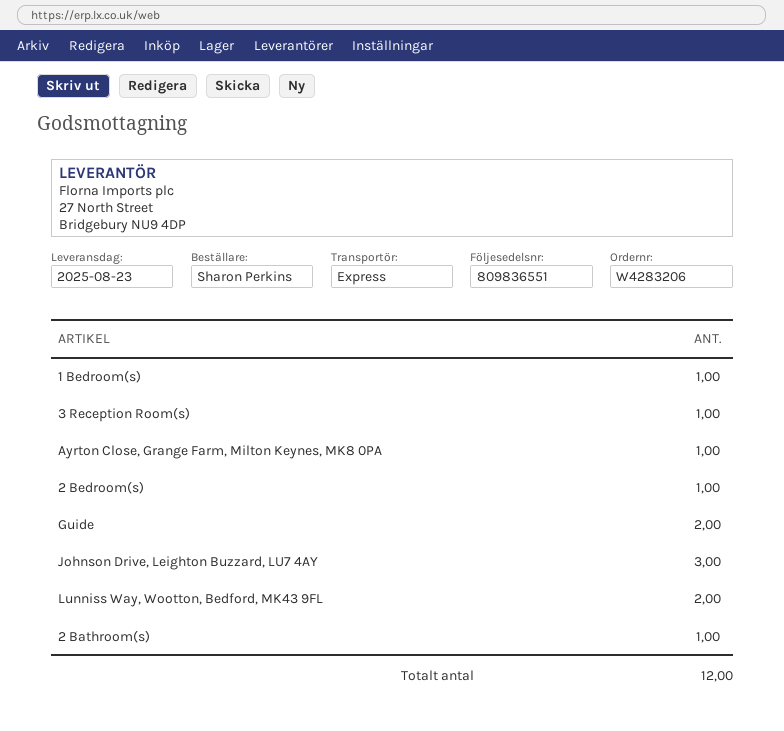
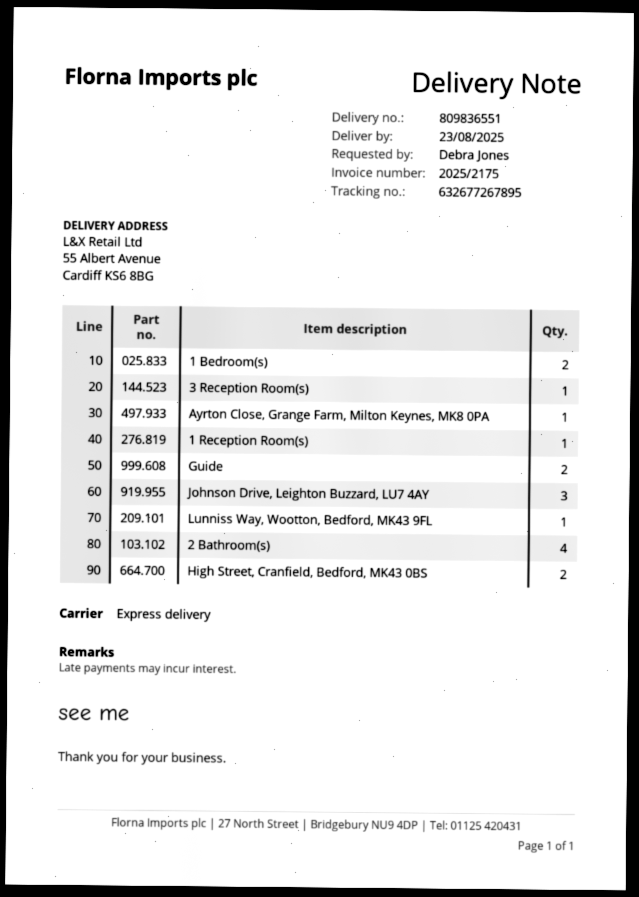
ordered by: Sharon Perkins -> Debra Jones
1 Bedroom(s): 1 -> 2
2 Bedroom(s): 1 -> none
Lunniss Way, Wootton, Bedford, MK43 9FL: 2 -> 1
2 Bathroom(s): 1 -> 4
1 Reception Room(s): none -> 1
High Street, Cranfield, Bedford, MK43 0BS: none -> 2

